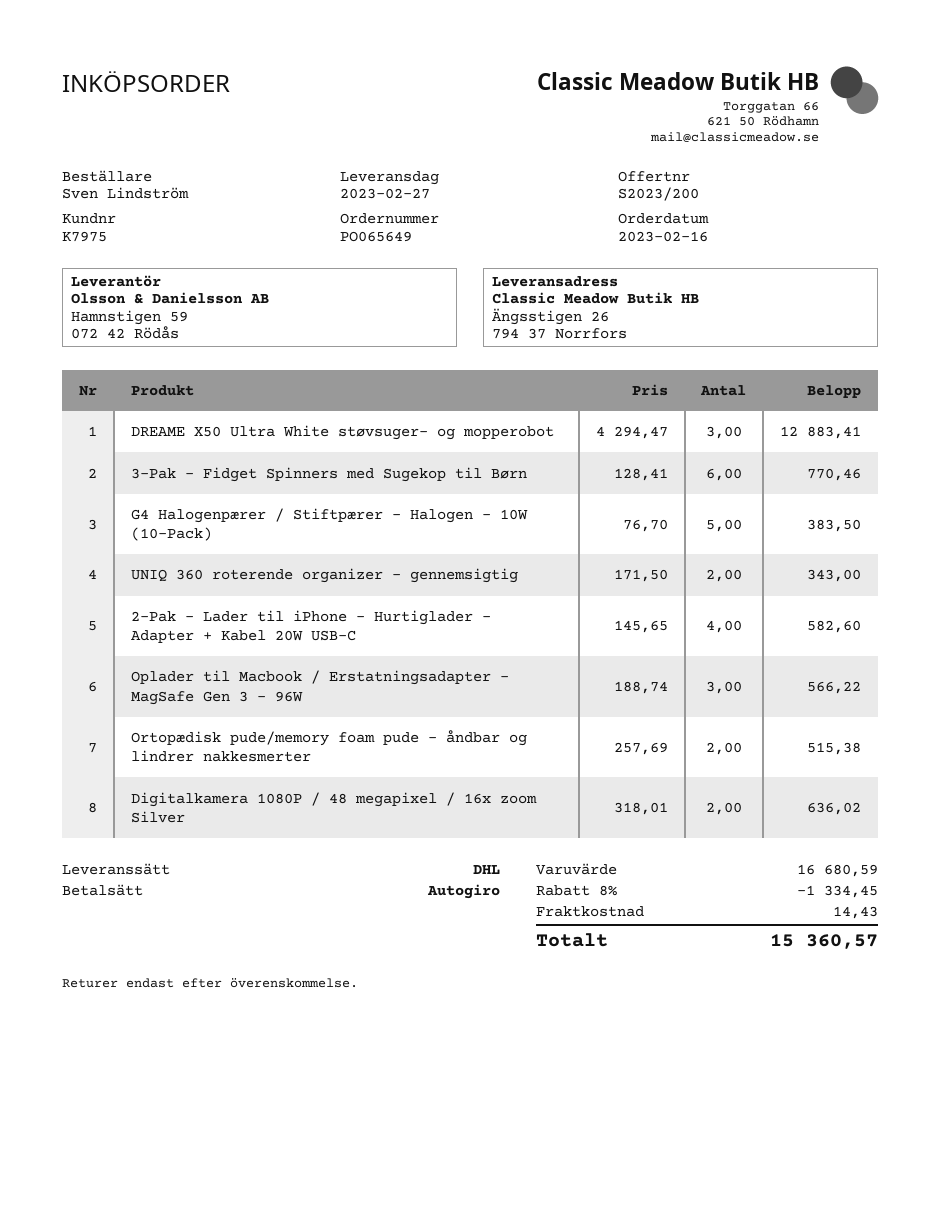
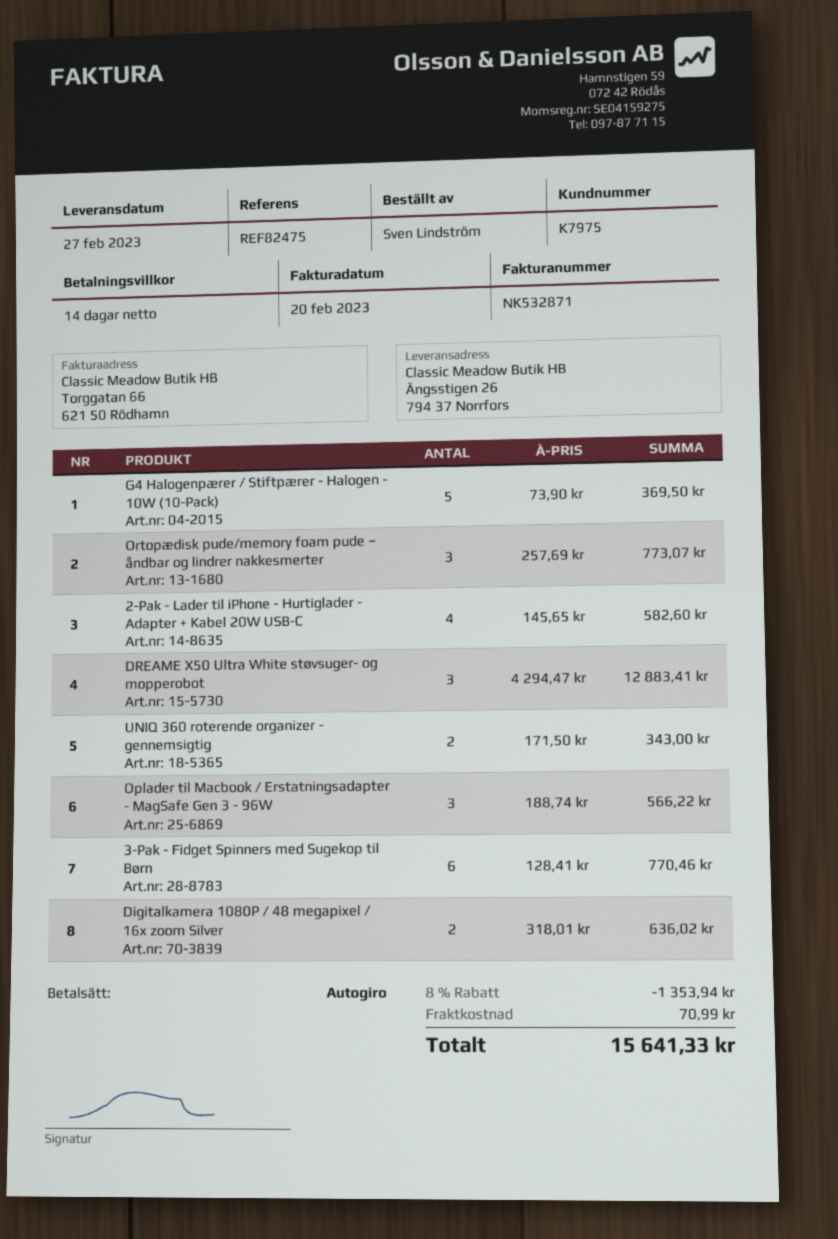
G4 Halogenpærer / Stiftpærer - Halogen - 10W (10-Pack): 5 x 76.70 = 383.50 -> 5 x 73.90 = 369.50
Ortopædisk pude/memory foam pude – åndbar og lindrer nakkesmerter: 2 x 257.69 = 515.38 -> 3 x 257.69 = 773.07
discount: 8% = 1334.45 -> 8% = 1353.94
shipping: 14.43 -> 70.99
total: 15360.57 -> 15641.33

